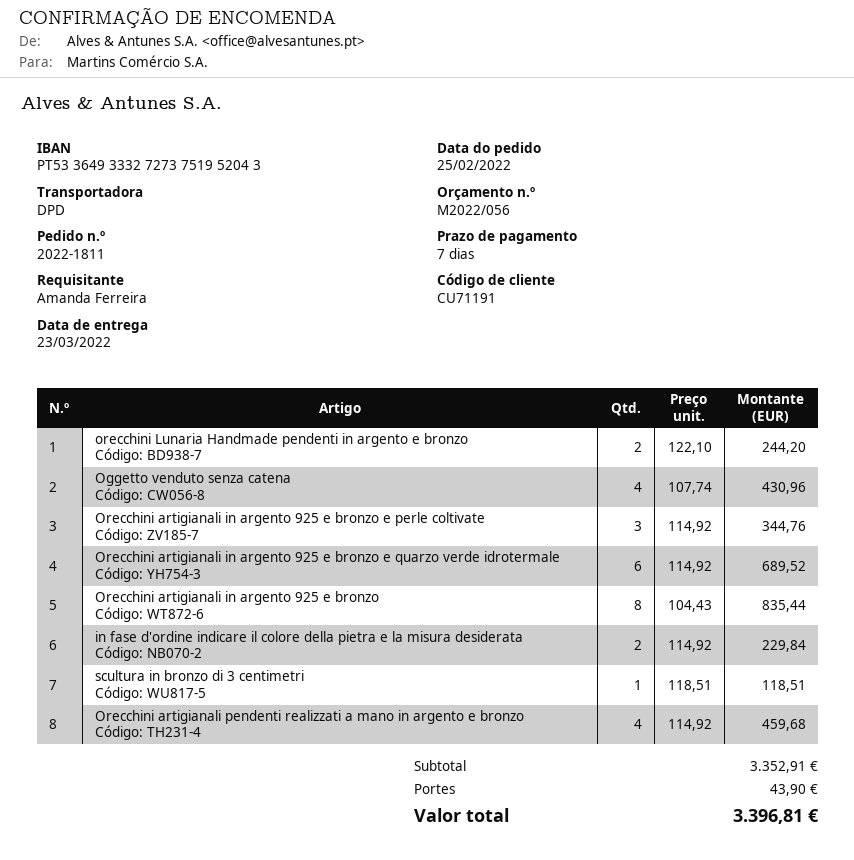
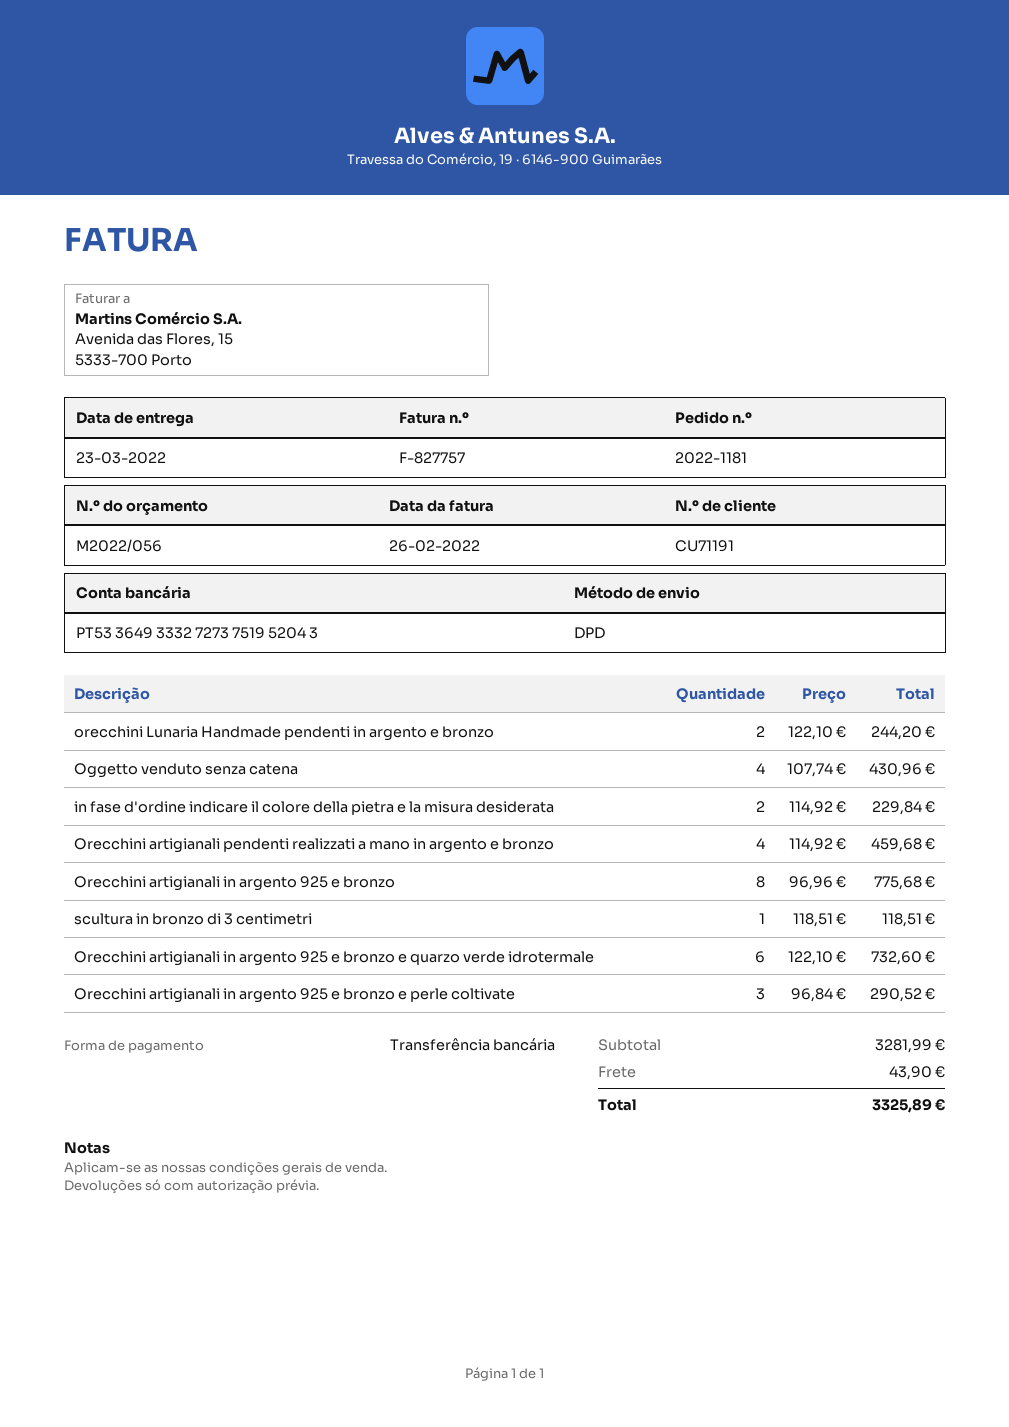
order number: 2022-1811 -> 2022-1181
Orecchini artigianali in argento 925 e bronzo e perle coltivate: 3 x 114.92 = 344.76 -> 3 x 96.84 = 290.52
Orecchini artigianali in argento 925 e bronzo e quarzo verde idrotermale: 6 x 114.92 = 689.52 -> 6 x 122.10 = 732.60
Orecchini artigianali in argento 925 e bronzo: 8 x 104.43 = 835.44 -> 8 x 96.96 = 775.68
subtotal: 3352.91 -> 3281.99
total: 3396.81 -> 3325.89

